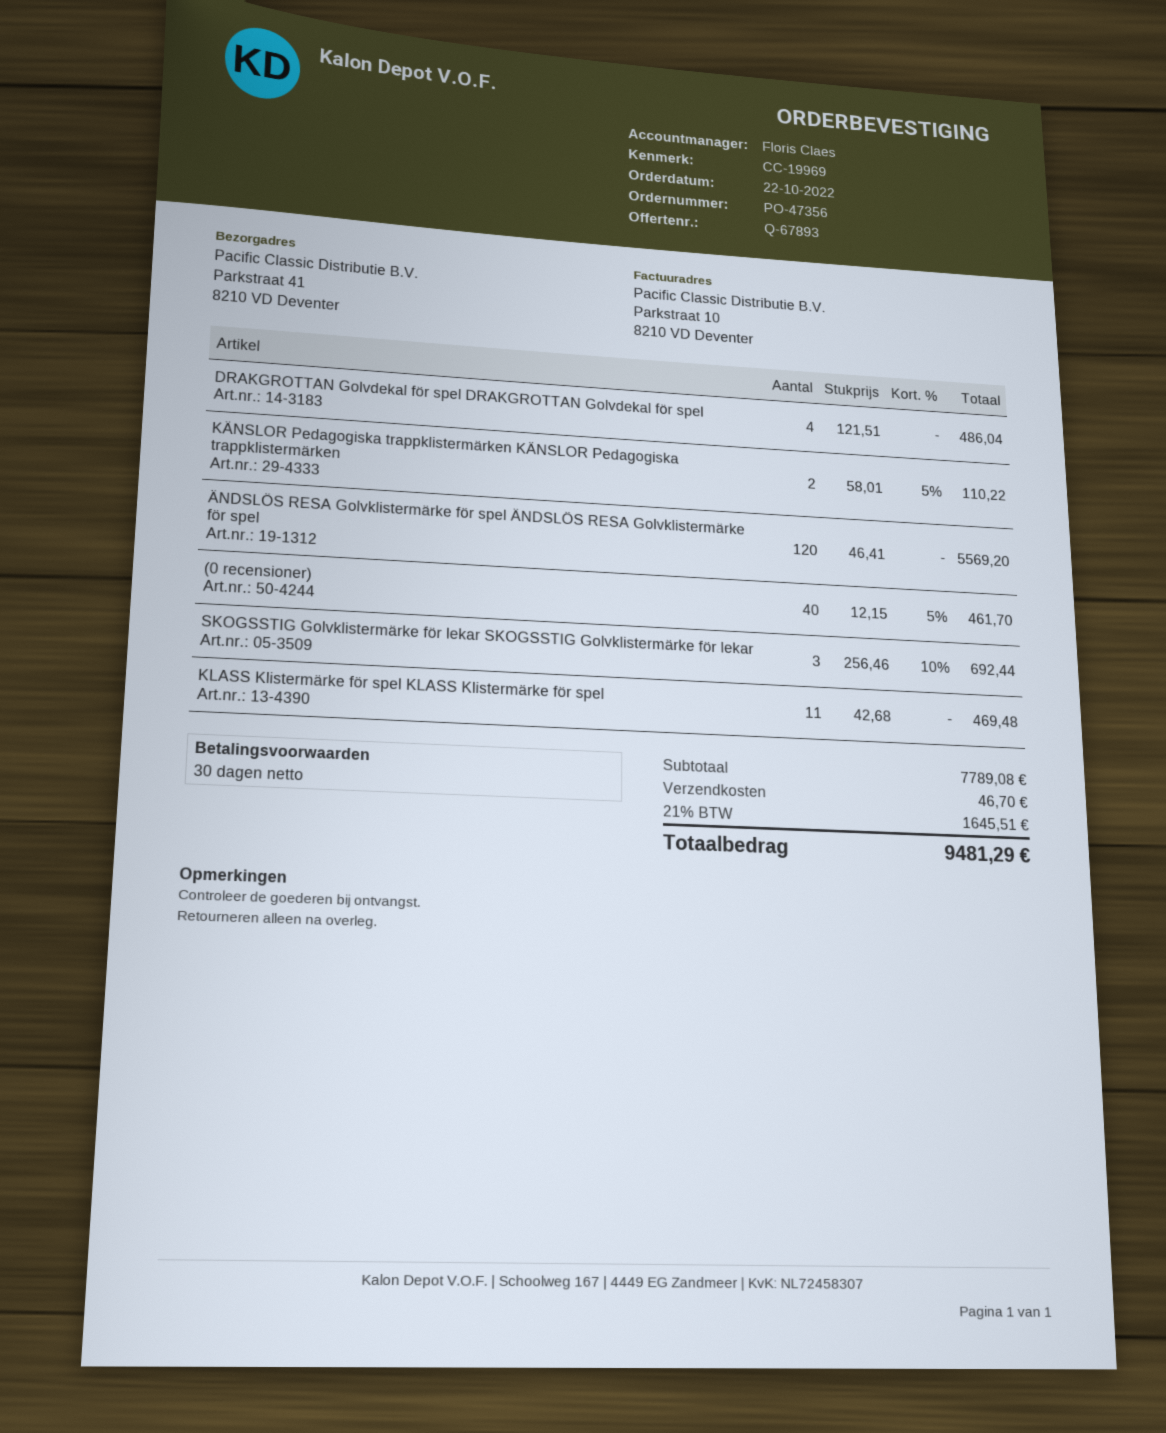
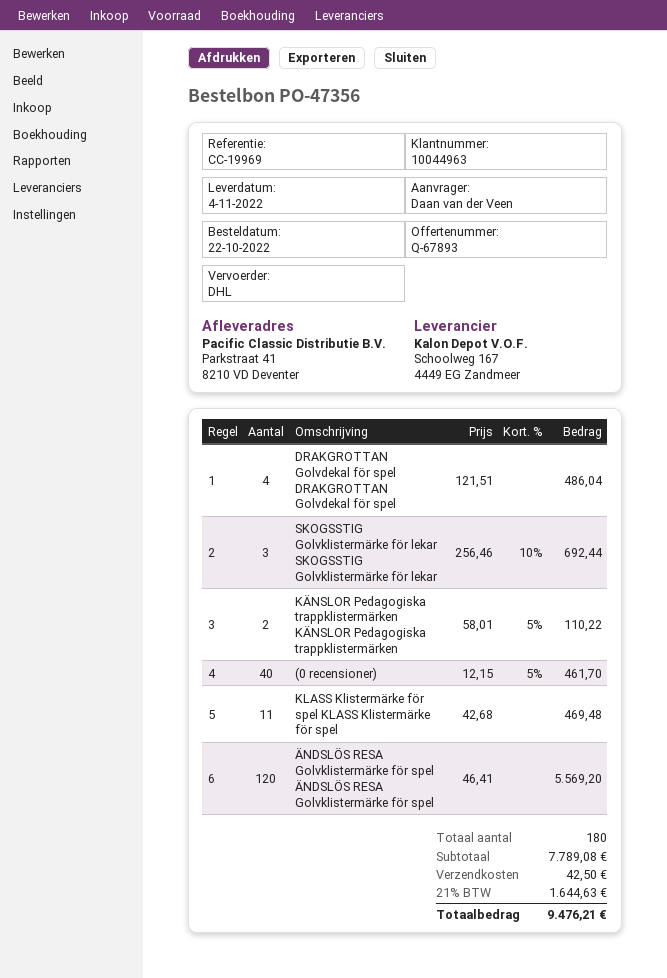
shipping: 46.70 -> 42.50
tax: 21% = 1645.51 -> 21% = 1644.63
total: 9481.29 -> 9476.21

